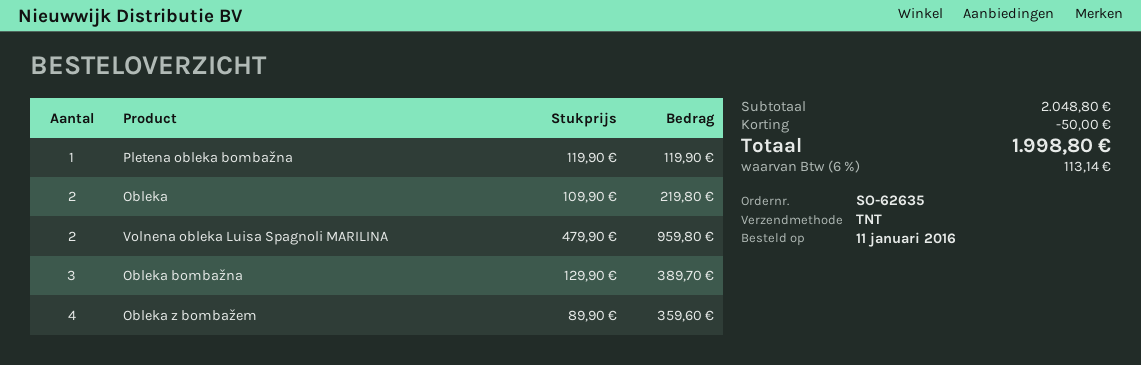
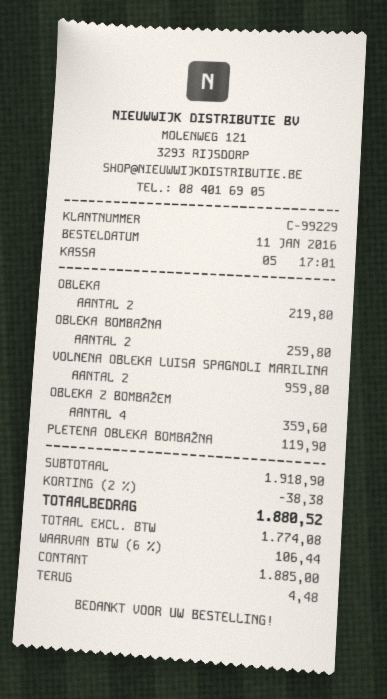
Obleka bombažna: 3 for 389.70 -> 2 for 259.80
subtotal: 2048.80 -> 1918.90
discount: 50.00 -> 38.38
tax: 6% = 113.14 -> 6% = 106.44
total: 1998.80 -> 1880.52

